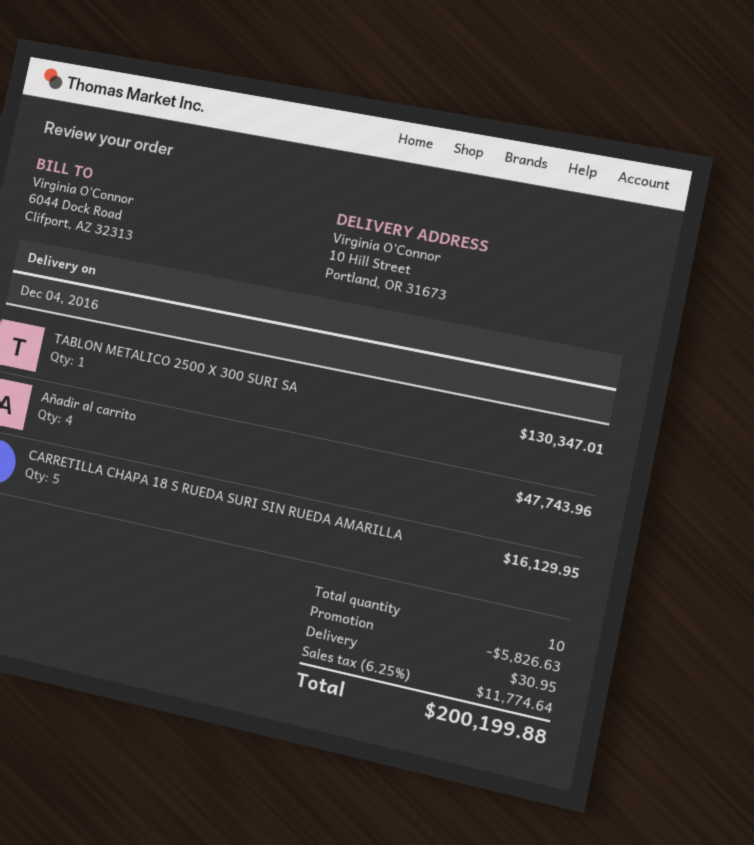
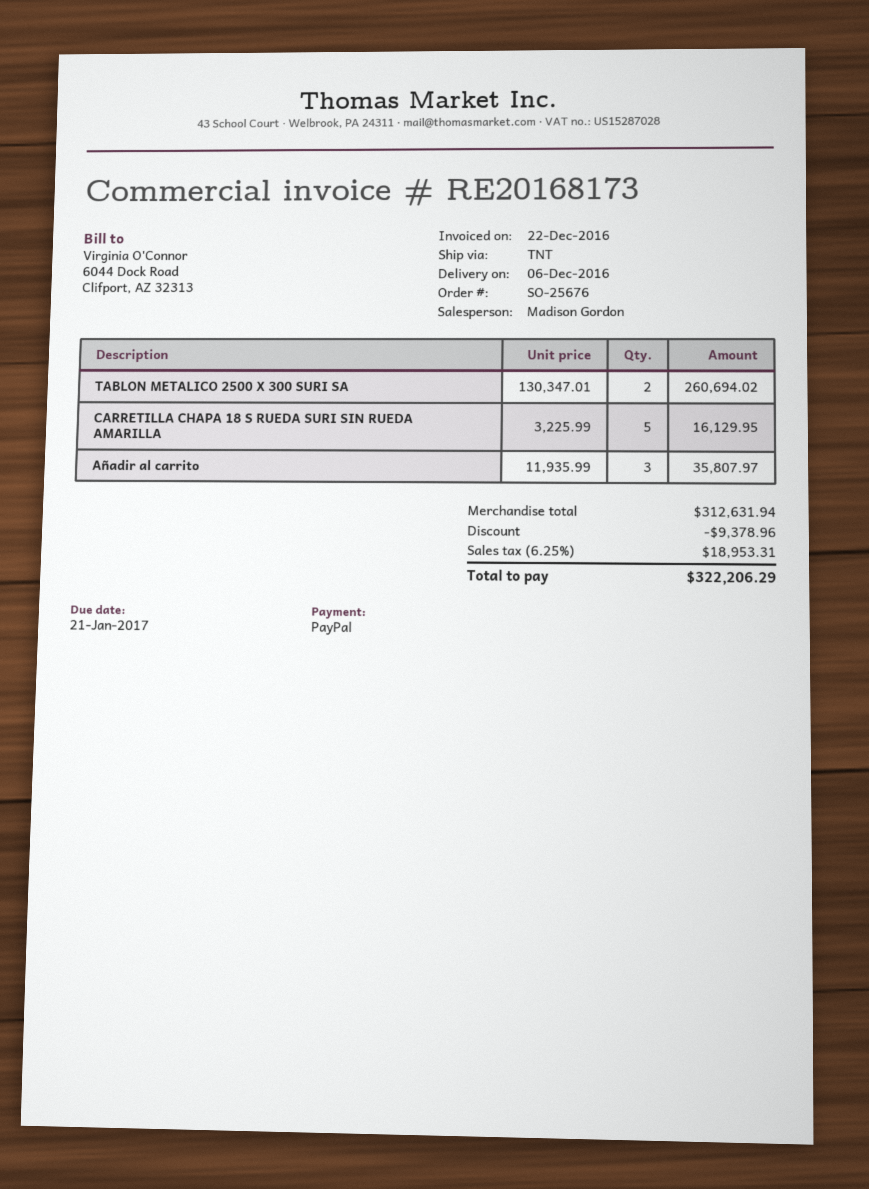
delivery date: 2016-12-04 -> 2016-12-06
TABLON METALICO 2500 X 300 SURI SA: 1 for 130347.01 -> 2 for 260694.02
Añadir al carrito: 4 for 47743.96 -> 3 for 35807.97
discount: 5826.63 -> 9378.96
shipping: 30.95 -> none
tax: 6.25% = 11774.64 -> 6.25% = 18953.31
total: 200199.88 -> 322206.29

